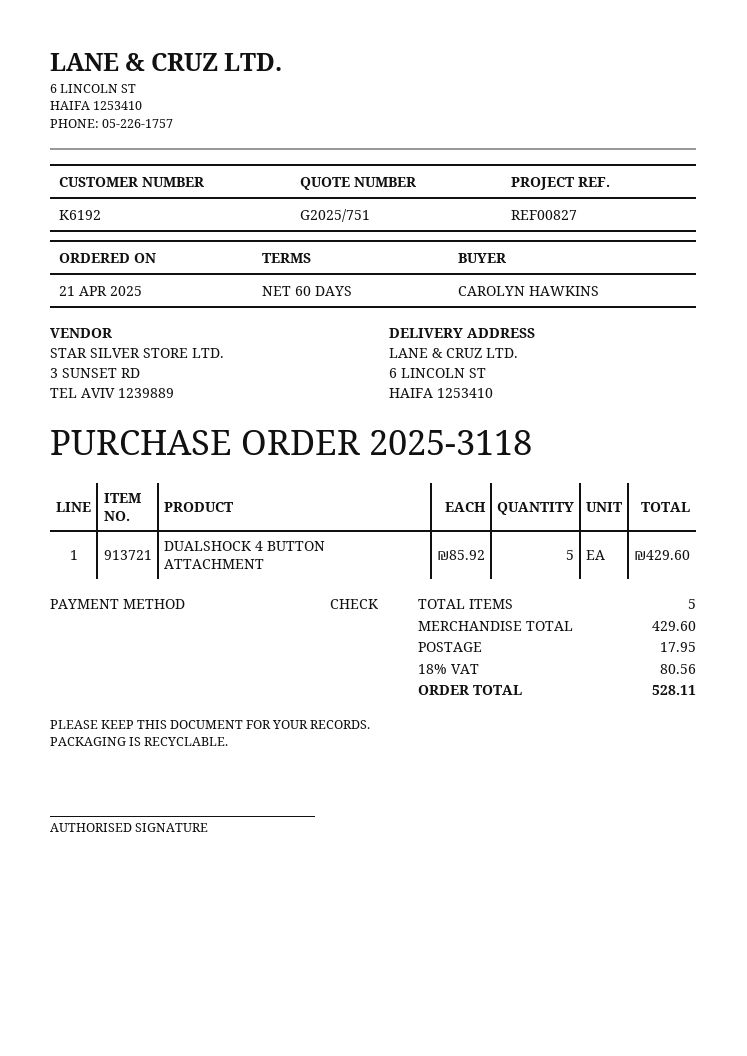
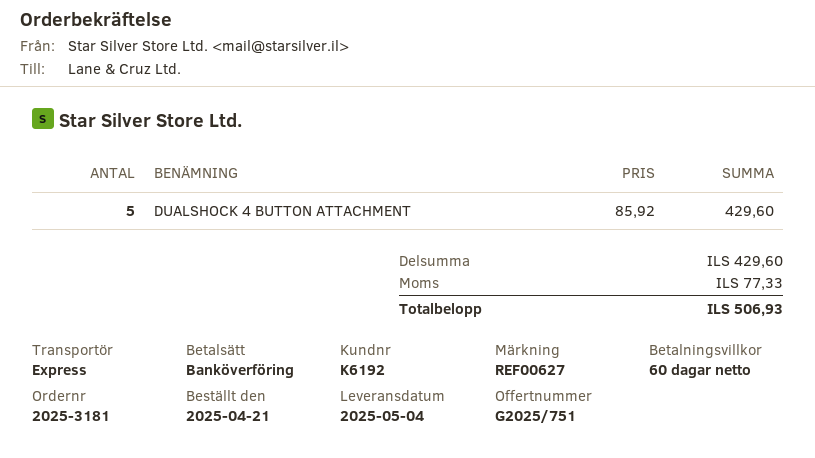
order number: 2025-3118 -> 2025-3181
reference: REF00827 -> REF00627
payment method: cheque -> bank transfer
shipping: 17.95 -> none
tax: 80.56 -> 77.33
total: 528.11 -> 506.93

